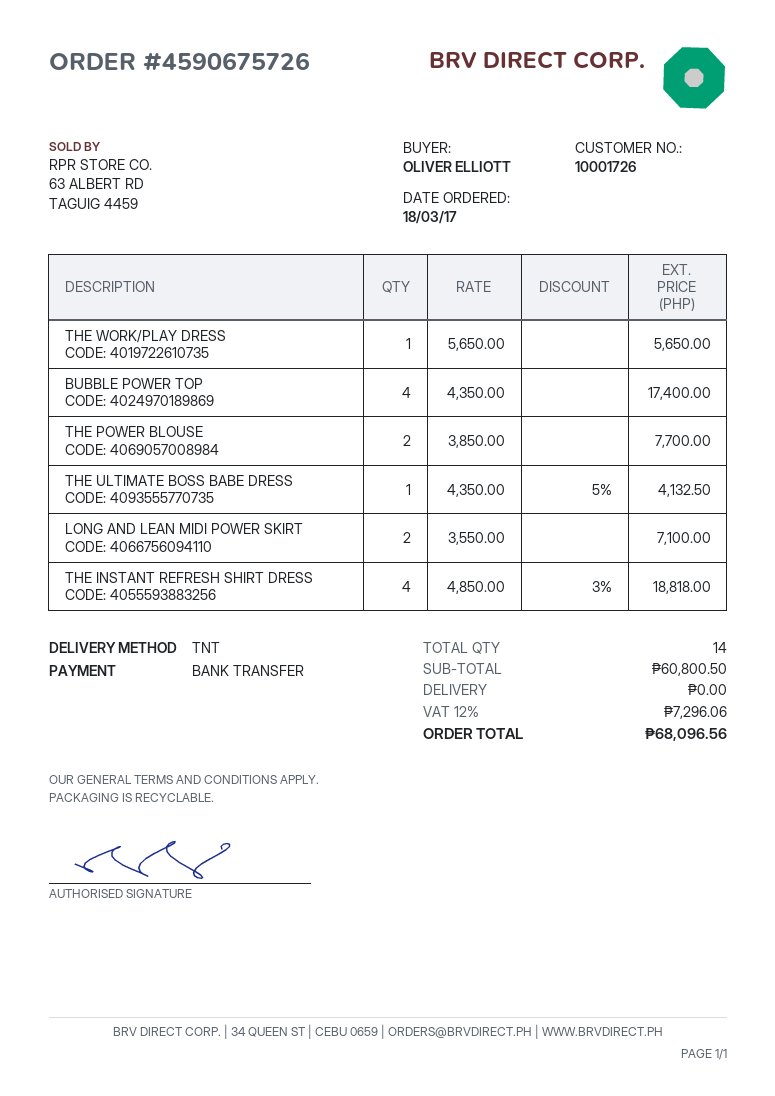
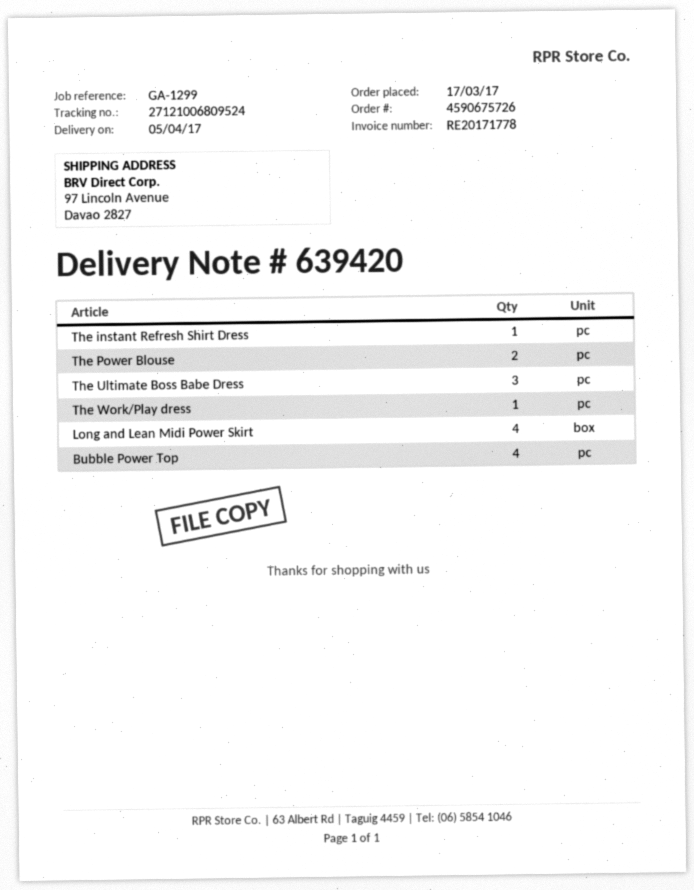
order date: 2017-03-18 -> 2017-03-17
THE ULTIMATE BOSS BABE DRESS: 1 -> 3
LONG AND LEAN MIDI POWER SKIRT: 2 -> 4
THE INSTANT REFRESH SHIRT DRESS: 4 -> 1

